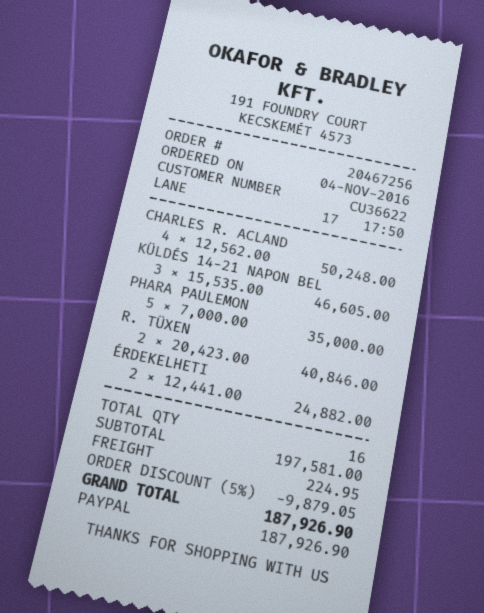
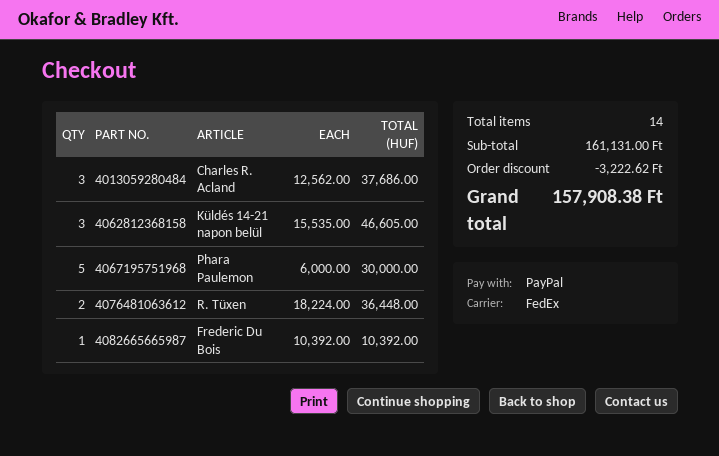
CHARLES R. ACLAND: 4 x 12562.00 = 50248.00 -> 3 x 12562.00 = 37686.00
PHARA PAULEMON: 5 x 7000.00 = 35000.00 -> 5 x 6000.00 = 30000.00
R. TÜXEN: 2 x 20423.00 = 40846.00 -> 2 x 18224.00 = 36448.00
ÉRDEKELHETI: 2 x 12441.00 = 24882.00 -> none
Frederic Du Bois: none -> 1 x 10392.00 = 10392.00
total quantity: 16 -> 14
subtotal: 197581.00 -> 161131.00
discount: 9879.05 -> 3222.62
shipping: 224.95 -> none
total: 187926.90 -> 157908.38

